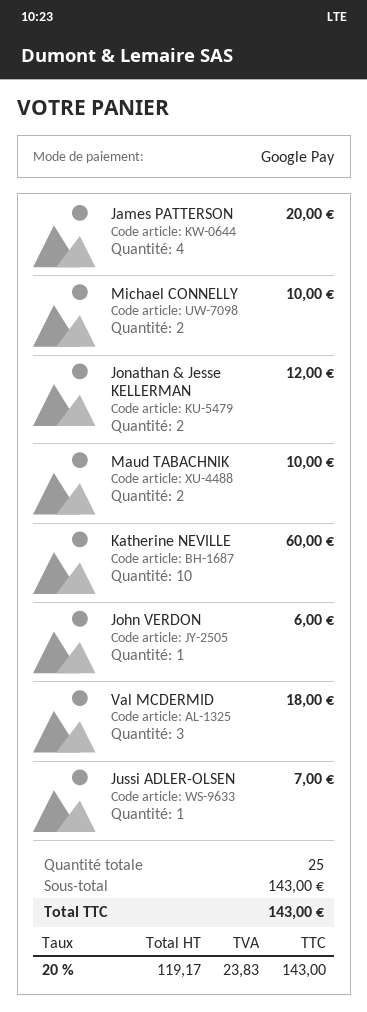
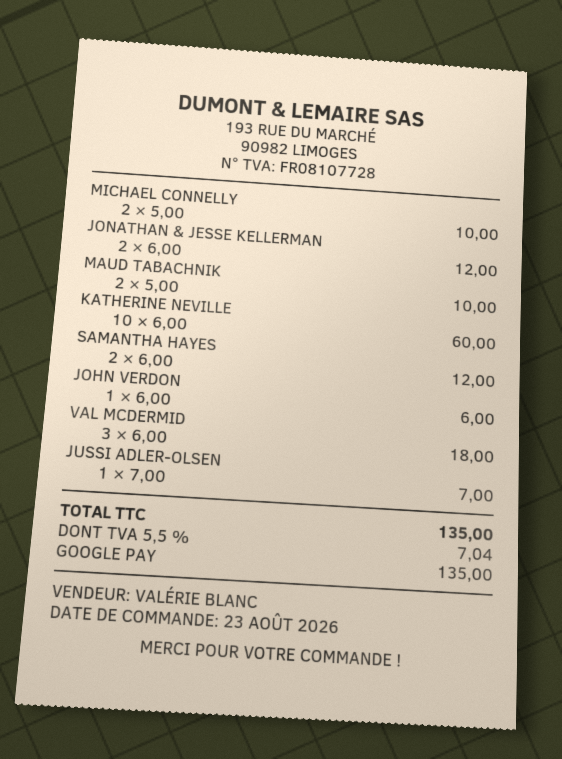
James PATTERSON: 4 for 20.00 -> none
SAMANTHA HAYES: none -> 2 for 12.00
tax: 20% = 23.83 -> 5.5% = 7.04
total: 143.00 -> 135.00

